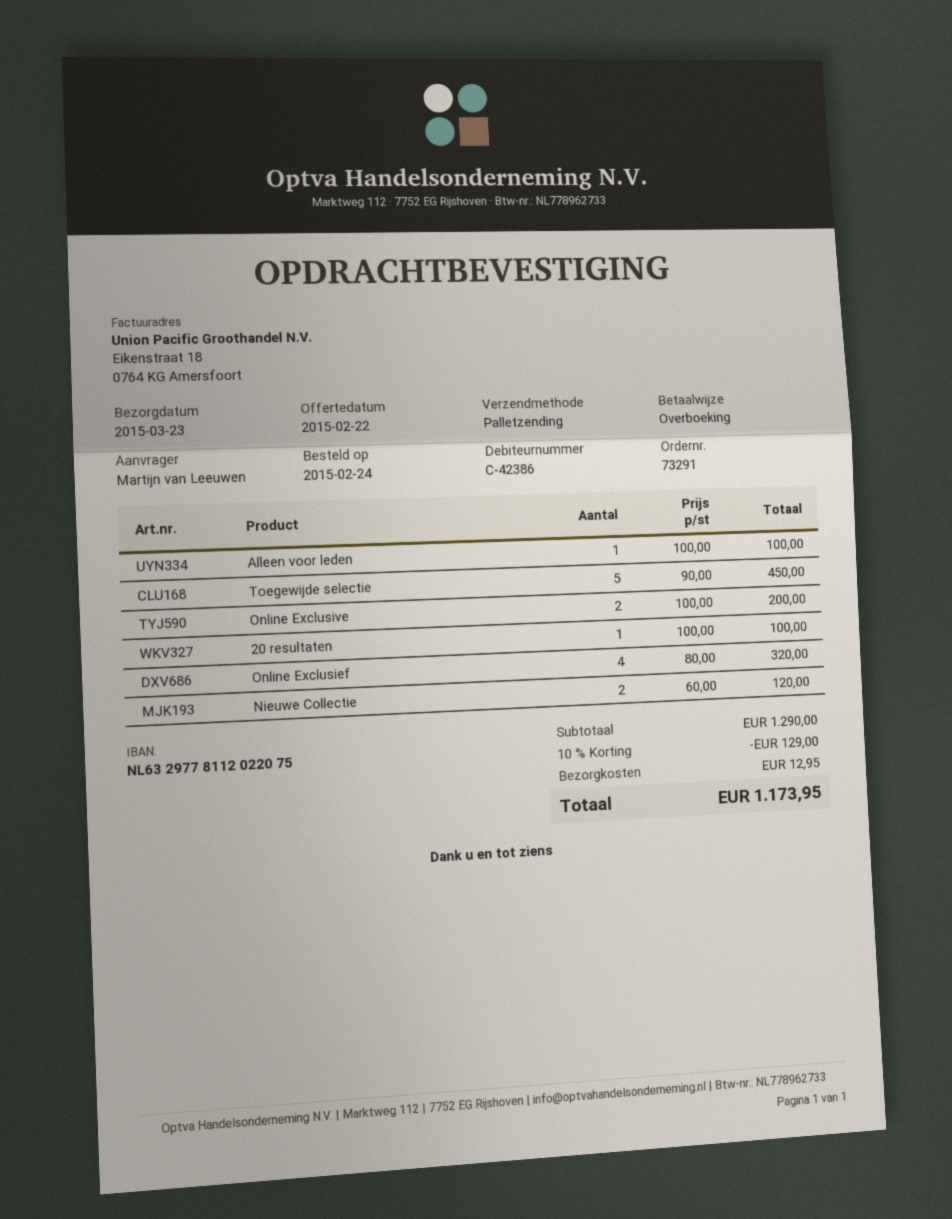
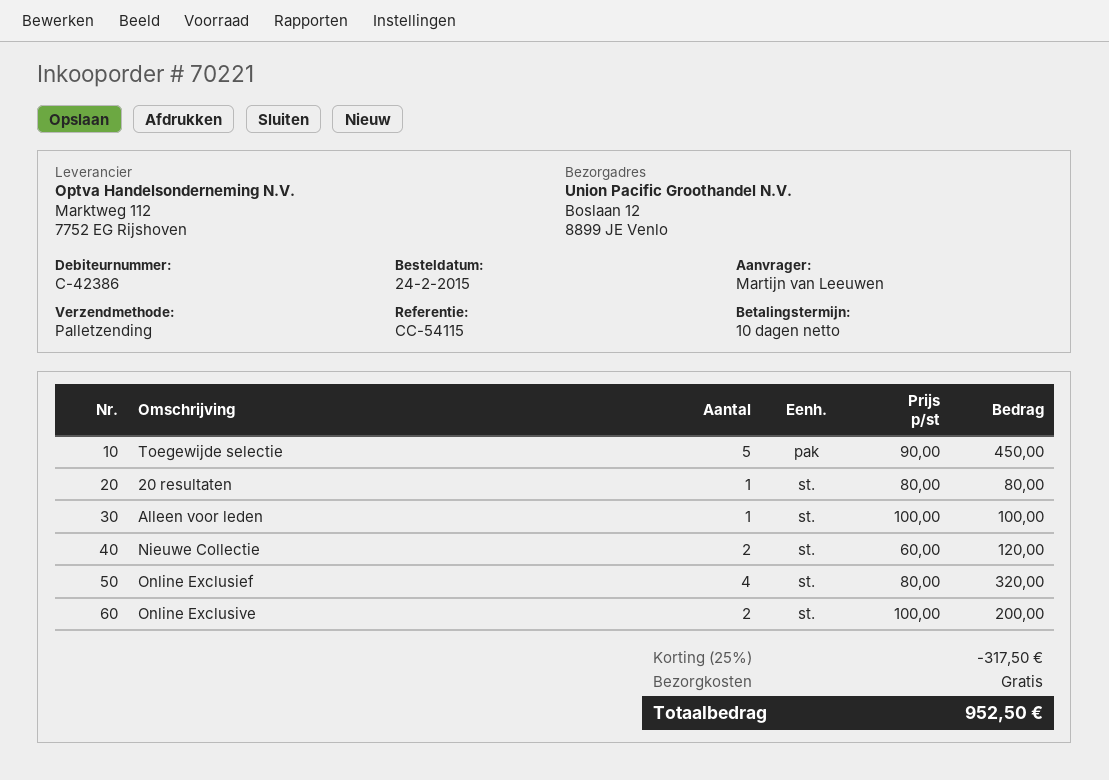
order number: 73291 -> 70221
20 resultaten: 1 x 100.00 = 100.00 -> 1 x 80.00 = 80.00
discount: 10% = 129.00 -> 25% = 317.50
shipping: 12.95 -> 0.00
total: 1173.95 -> 952.50

